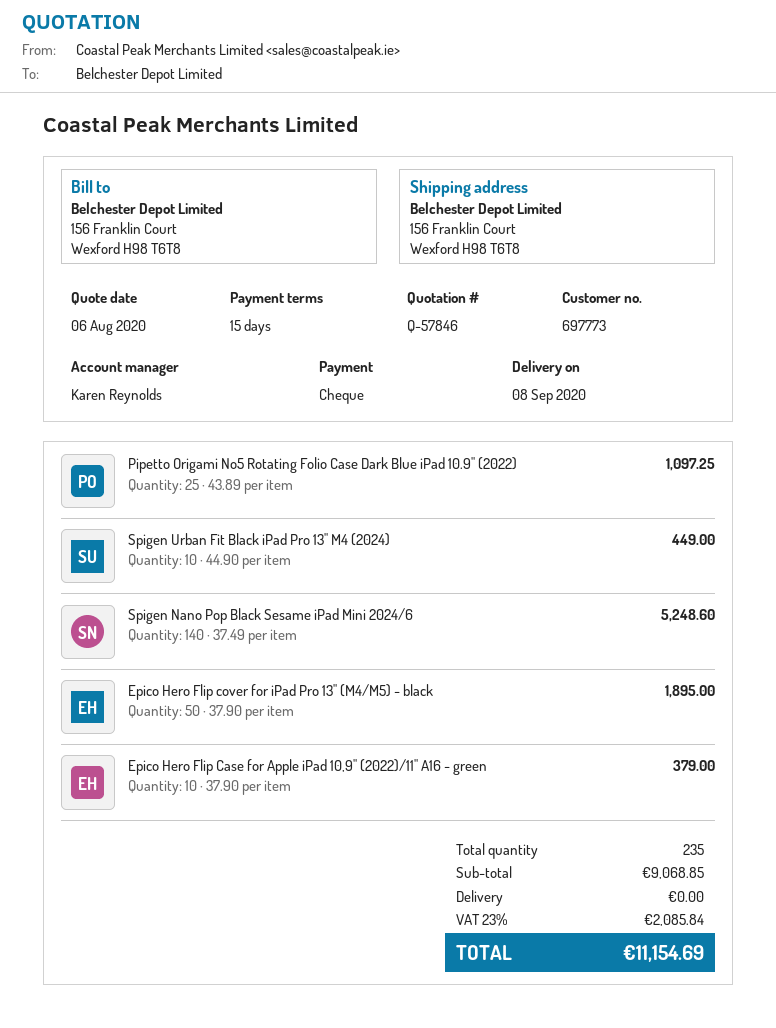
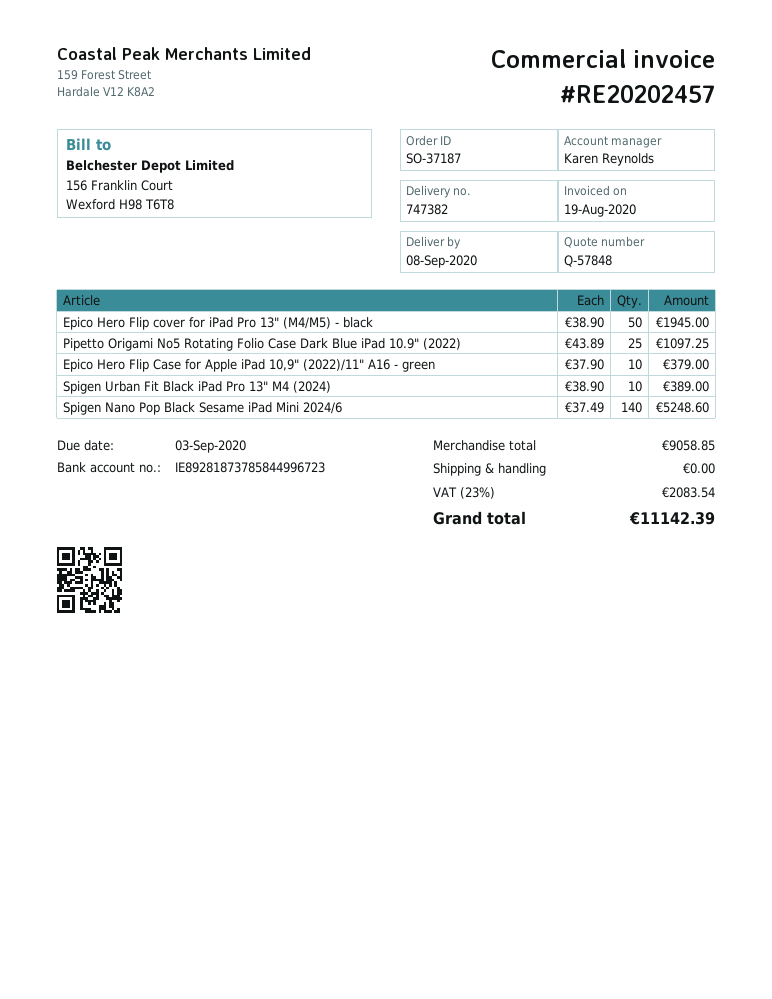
quote number: Q-57846 -> Q-57848
Spigen Urban Fit Black iPad Pro 13" M4 (2024): 10 x 44.90 = 449.00 -> 10 x 38.90 = 389.00
Epico Hero Flip cover for iPad Pro 13" (M4/M5) - black: 50 x 37.90 = 1895.00 -> 50 x 38.90 = 1945.00
subtotal: 9068.85 -> 9058.85
tax: 23% = 2085.84 -> 23% = 2083.54
total: 11154.69 -> 11142.39

